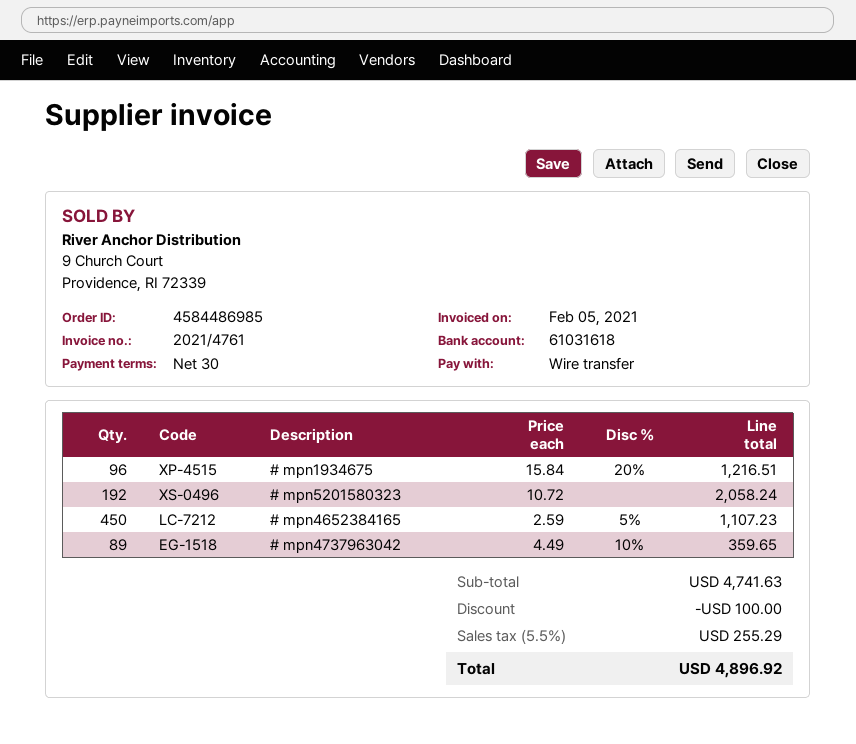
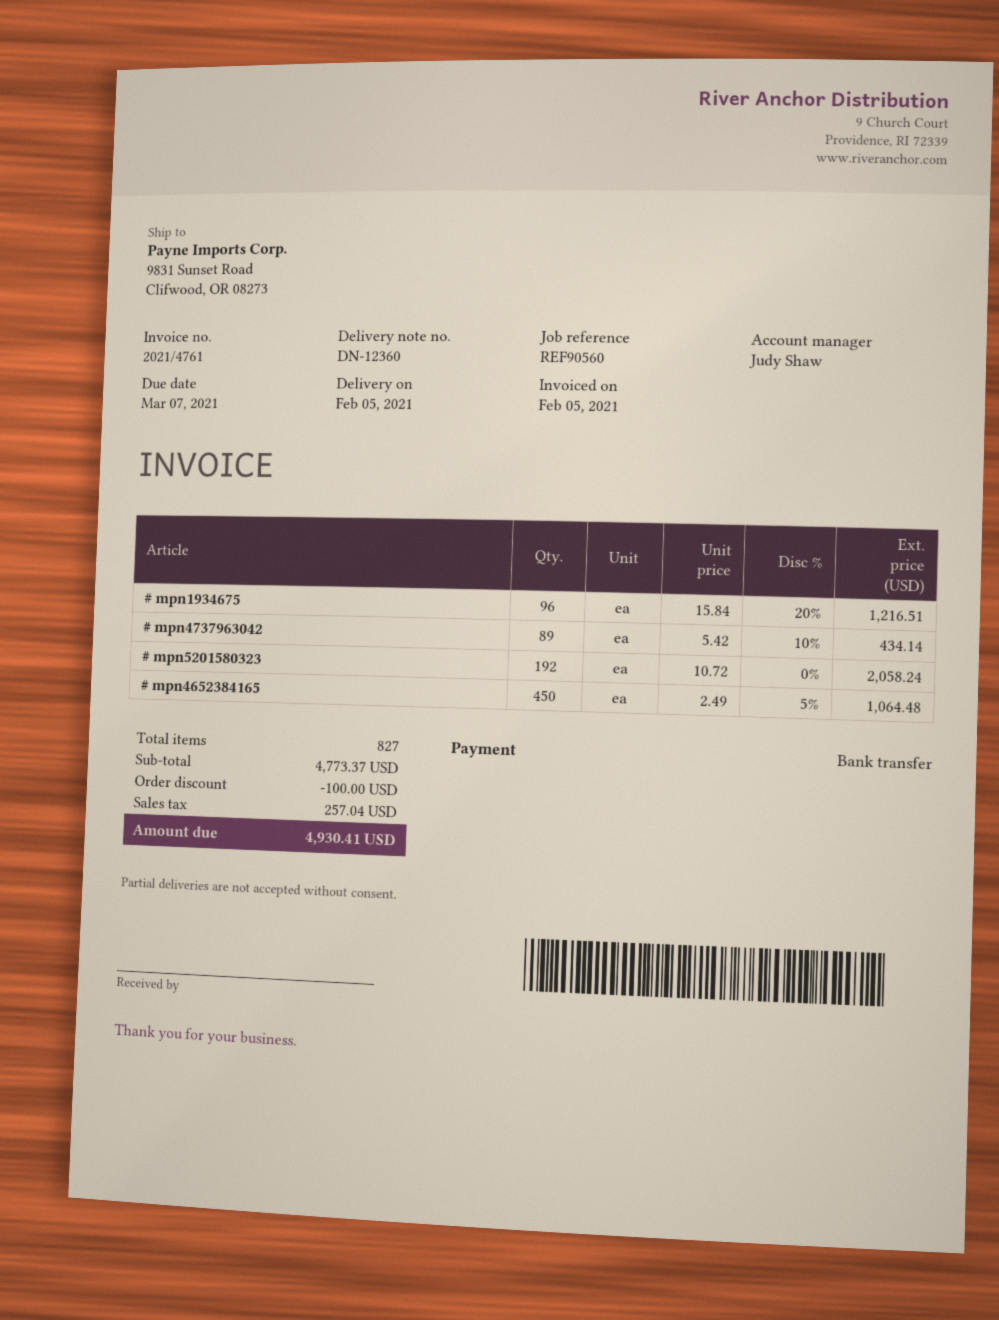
# mpn4652384165: 450 x 2.59 - 5% = 1107.23 -> 450 x 2.49 - 5% = 1064.48
# mpn4737963042: 89 x 4.49 - 10% = 359.65 -> 89 x 5.42 - 10% = 434.14
subtotal: 4741.63 -> 4773.37
tax: 255.29 -> 257.04
total: 4896.92 -> 4930.41

